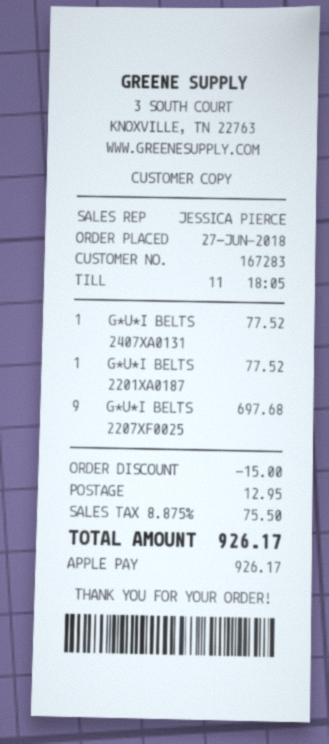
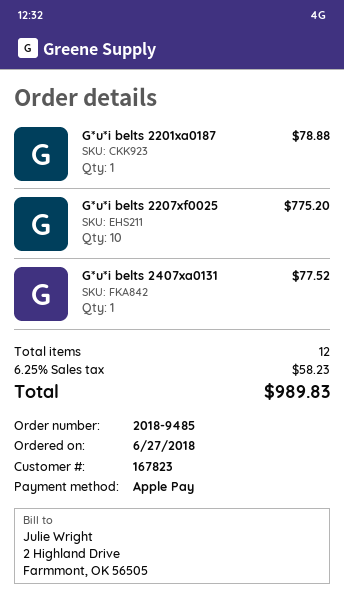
customer number: 167283 -> 167823
G*U*I BELTS 2201XA0187: 1 for 77.52 -> 1 for 78.88
G*U*I BELTS 2207XF0025: 9 for 697.68 -> 10 for 775.20
discount: 15.00 -> none
shipping: 12.95 -> none
tax: 8.875% = 75.50 -> 6.25% = 58.23
total: 926.17 -> 989.83

